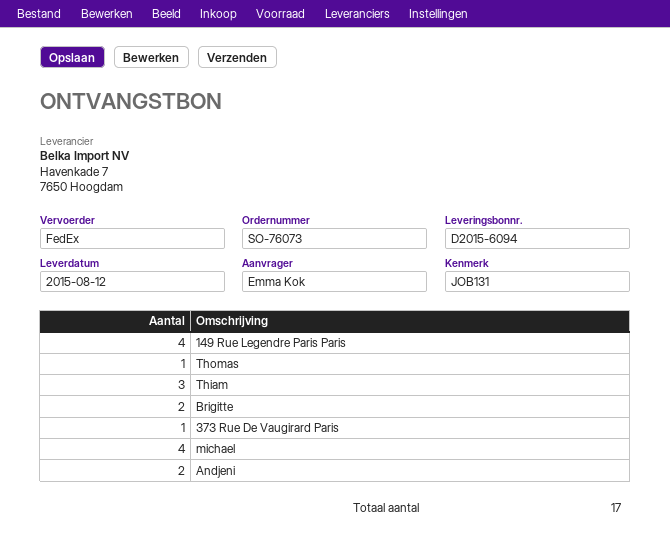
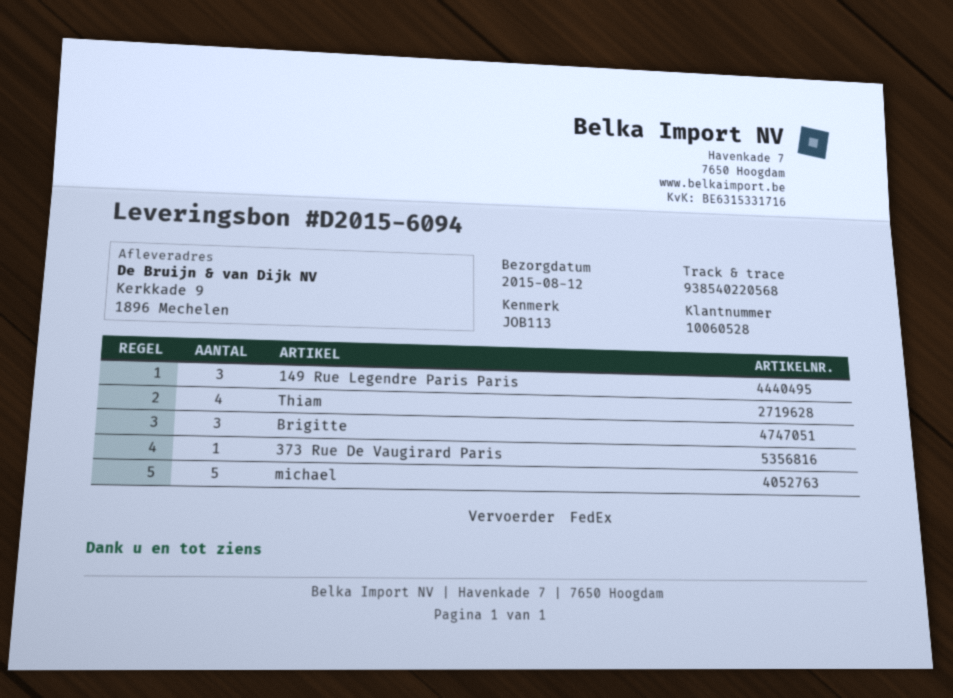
reference: JOB131 -> JOB113
149 Rue Legendre Paris Paris: 4 -> 3
Thomas: 1 -> none
Thiam: 3 -> 4
Brigitte: 2 -> 3
michael: 4 -> 5
Andjeni: 2 -> none

